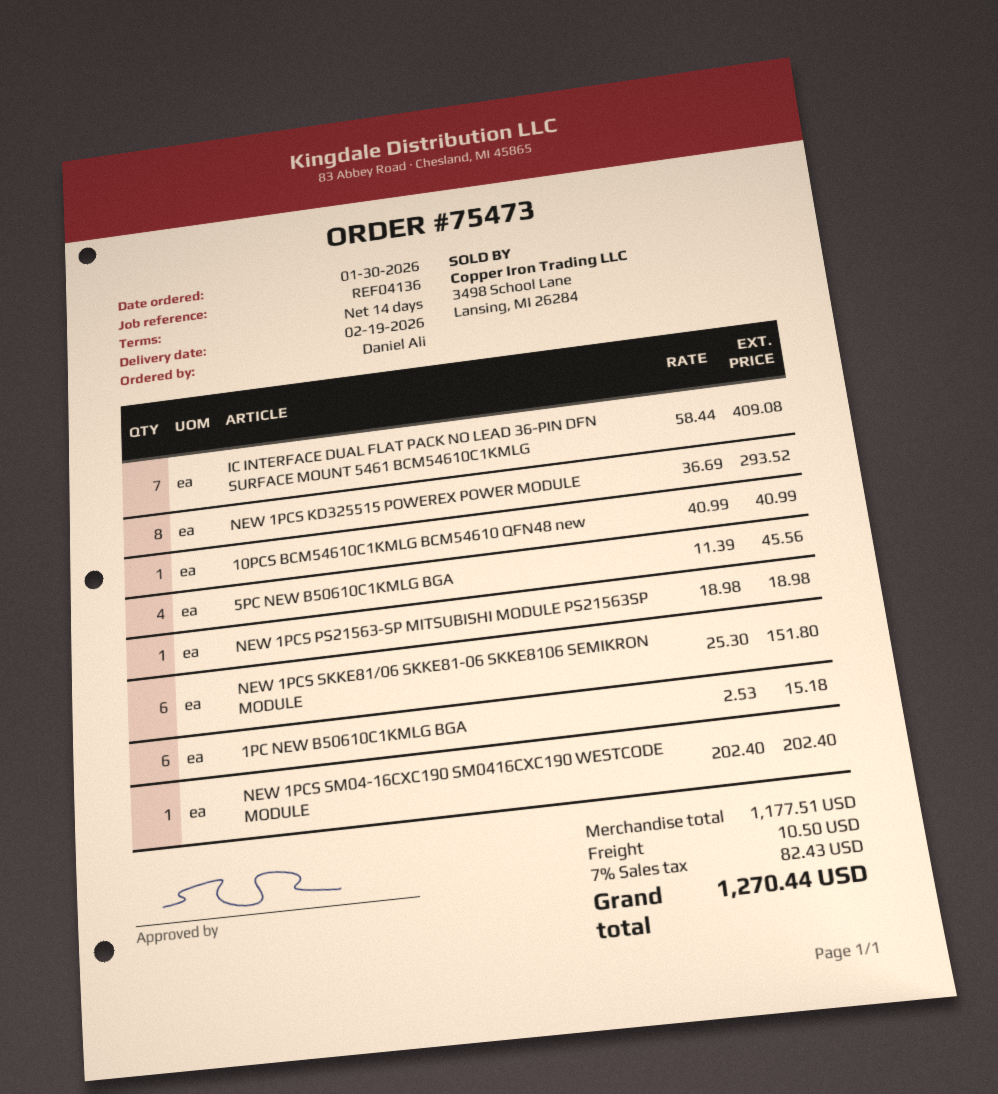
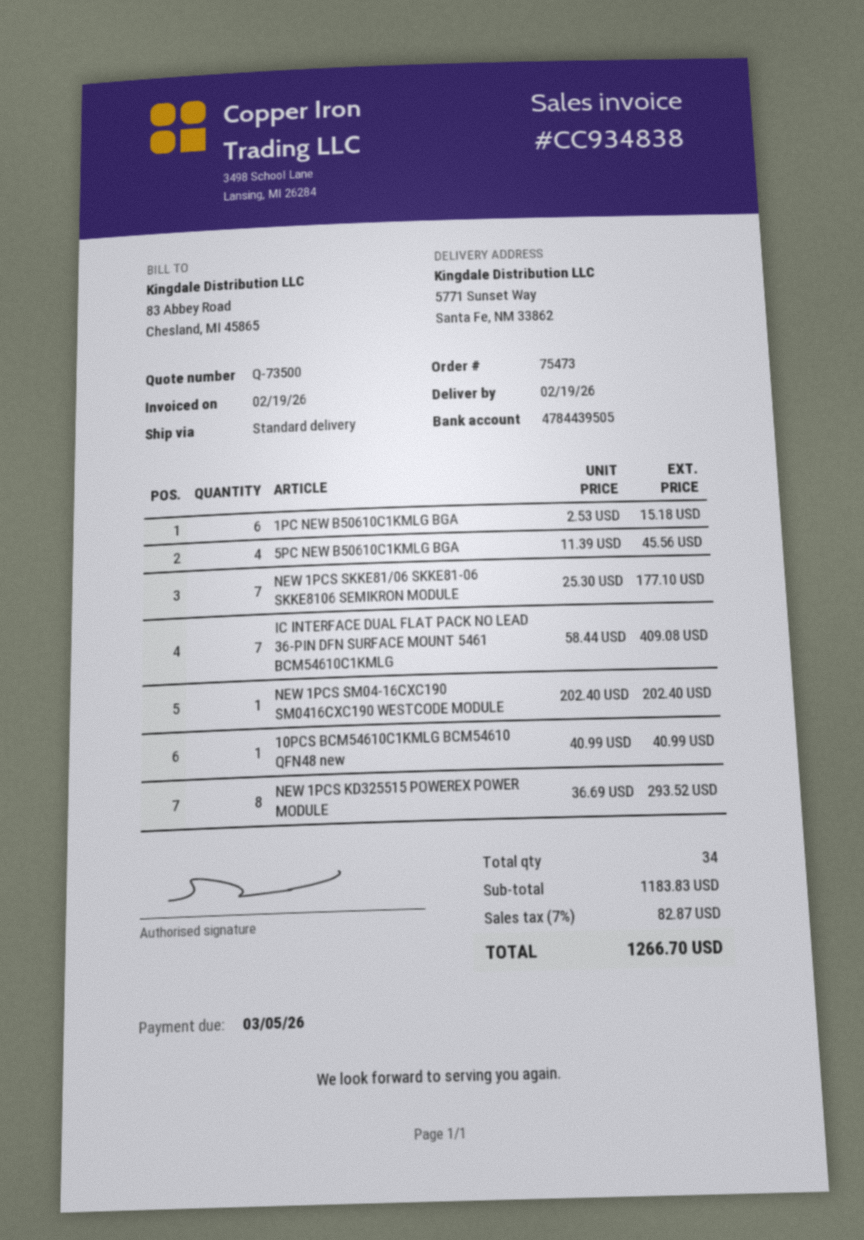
NEW 1PCS PS21563-SP MITSUBISHI MODULE PS21563SP: 1 x 18.98 = 18.98 -> none
NEW 1PCS SKKE81/06 SKKE81-06 SKKE8106 SEMIKRON MODULE: 6 x 25.30 = 151.80 -> 7 x 25.30 = 177.10
subtotal: 1177.51 -> 1183.83
shipping: 10.50 -> none
tax: 7% = 82.43 -> 7% = 82.87
total: 1270.44 -> 1266.70

